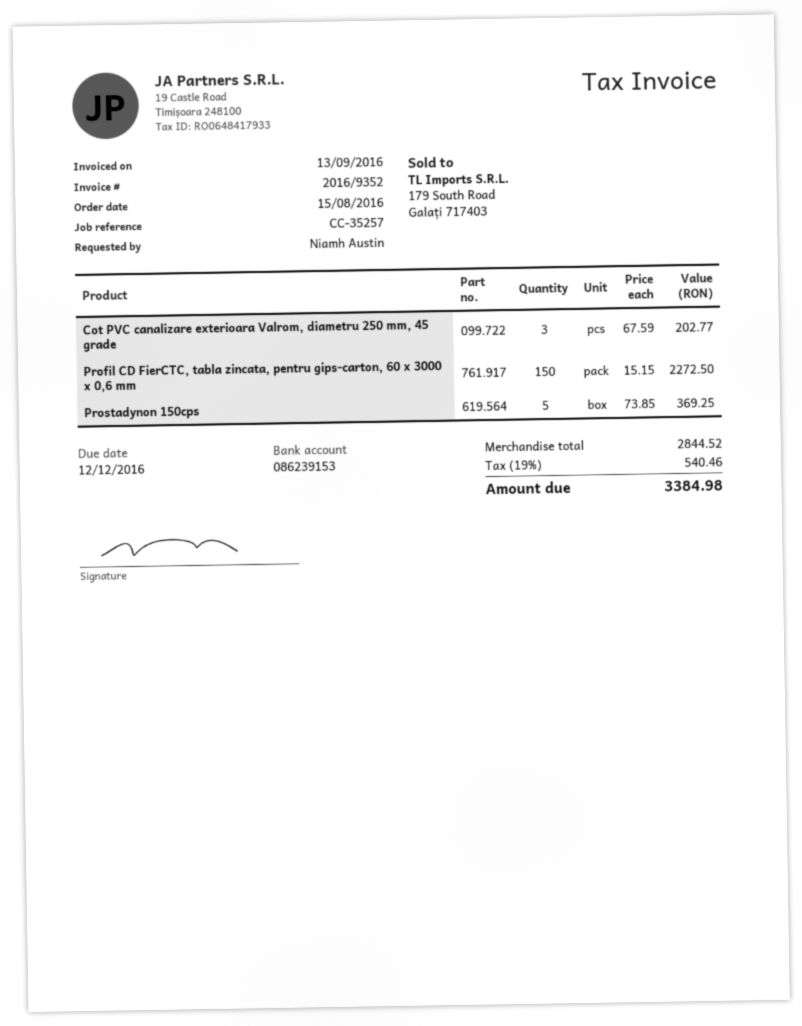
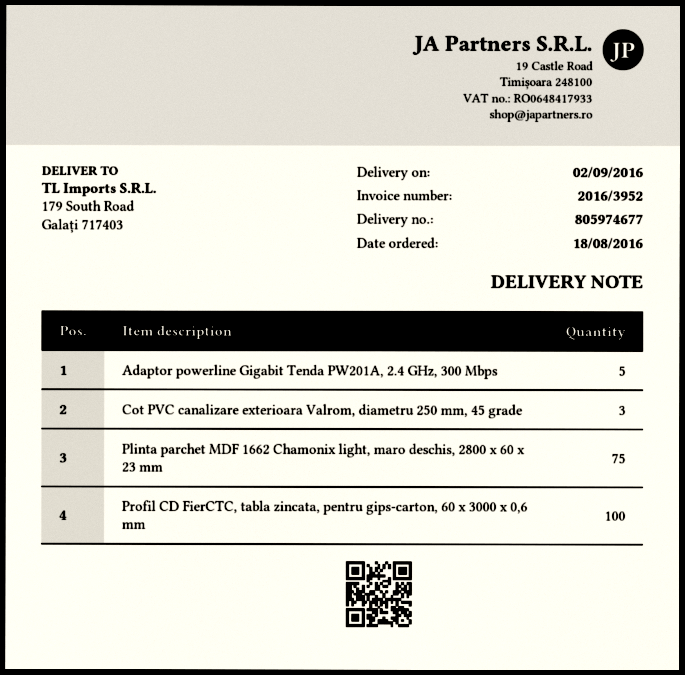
order date: 2016-08-15 -> 2016-08-18
invoice number: 2016/9352 -> 2016/3952
Profil CD FierCTC, tabla zincata, pentru gips-carton, 60 x 3000 x 0,6 mm: 150 -> 100
Prostadynon 150cps: 5 -> none
Adaptor powerline Gigabit Tenda PW201A, 2.4 GHz, 300 Mbps: none -> 5
Plinta parchet MDF 1662 Chamonix light, maro deschis, 2800 x 60 x 23 mm: none -> 75

